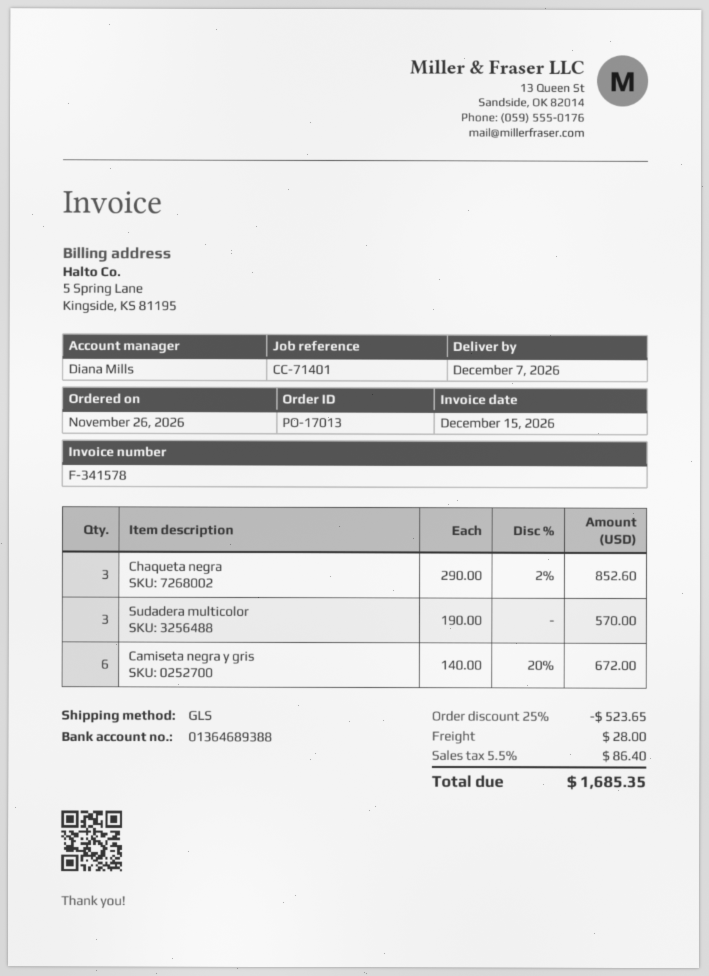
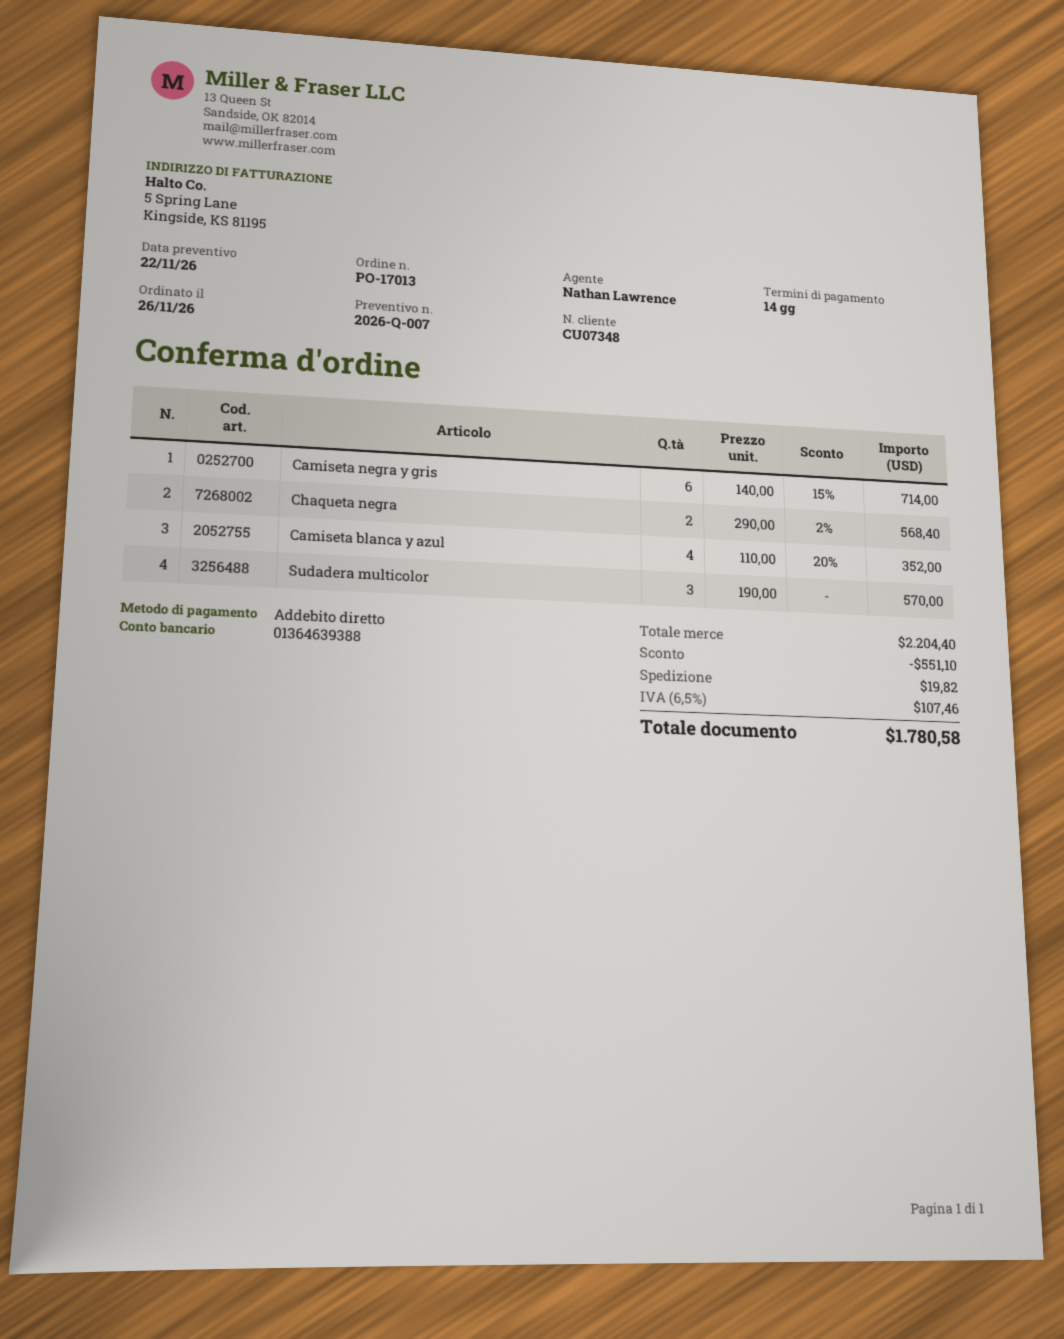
sales rep: Diana Mills -> Nathan Lawrence
bank account: 01364689388 -> 01364639388
Chaqueta negra: 3 x 290.00 - 2% = 852.60 -> 2 x 290.00 - 2% = 568.40
Camiseta negra y gris: 6 x 140.00 - 20% = 672.00 -> 6 x 140.00 - 15% = 714.00
Camiseta blanca y azul: none -> 4 x 110.00 - 20% = 352.00
discount: 523.65 -> 551.10
shipping: 28.00 -> 19.82
tax: 5.5% = 86.40 -> 6.5% = 107.46
total: 1685.35 -> 1780.58

